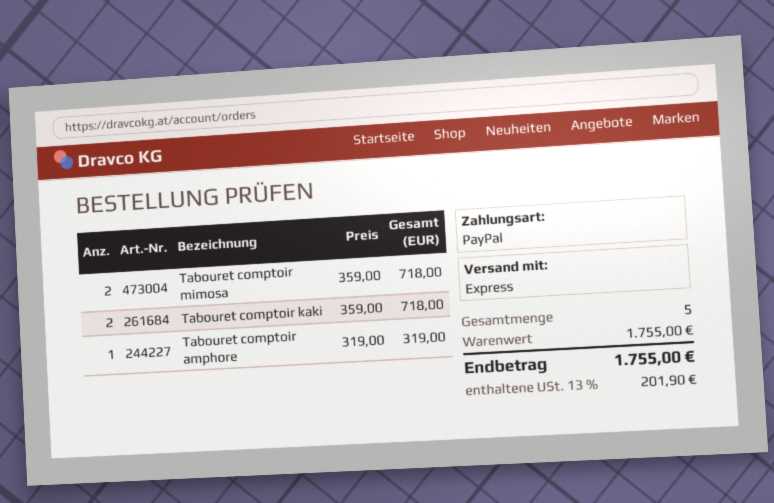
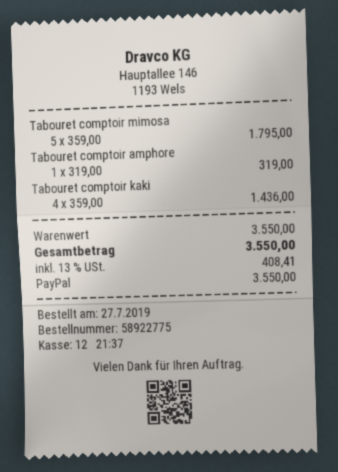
Tabouret comptoir mimosa: 2 x 359.00 = 718.00 -> 5 x 359.00 = 1795.00
Tabouret comptoir kaki: 2 x 359.00 = 718.00 -> 4 x 359.00 = 1436.00
subtotal: 1755.00 -> 3550.00
tax: 13% = 201.90 -> 13% = 408.41
total: 1755.00 -> 3550.00

